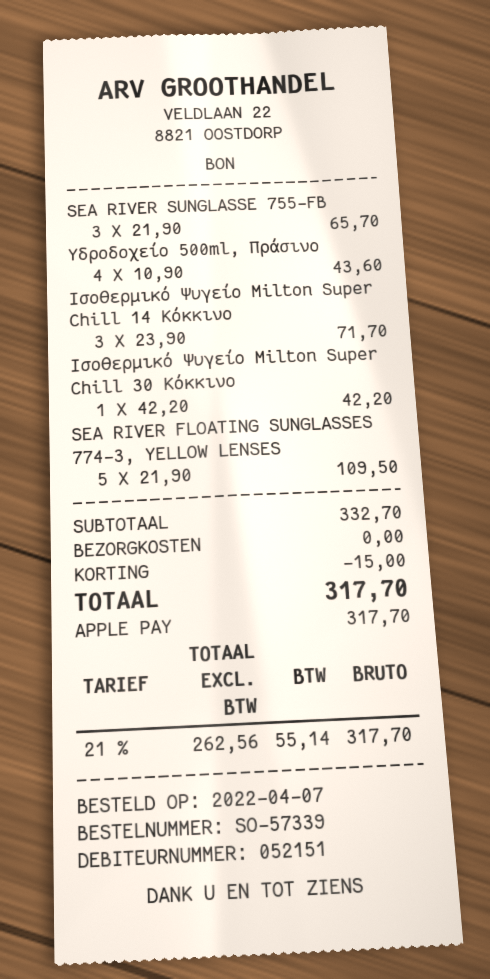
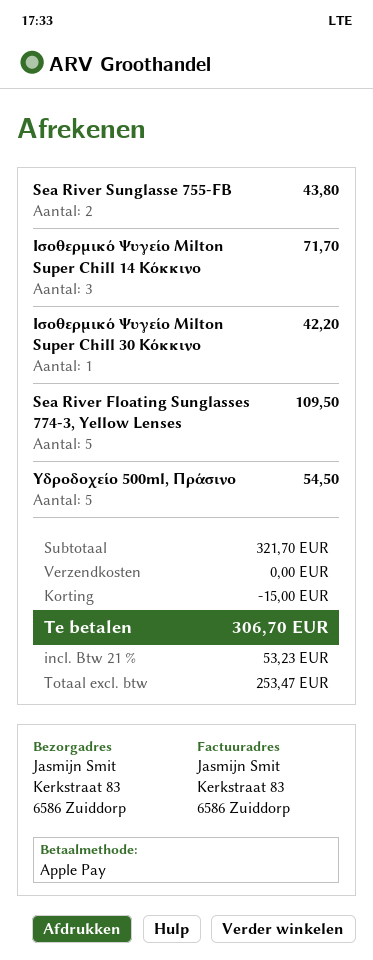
SEA RIVER SUNGLASSE 755-FB: 3 for 65.70 -> 2 for 43.80
Υδροδοχείο 500ml, Πράσινο: 4 for 43.60 -> 5 for 54.50
subtotal: 332.70 -> 321.70
net: 262.56 -> 253.47
tax: 21% = 55.14 -> 21% = 53.23
total: 317.70 -> 306.70

